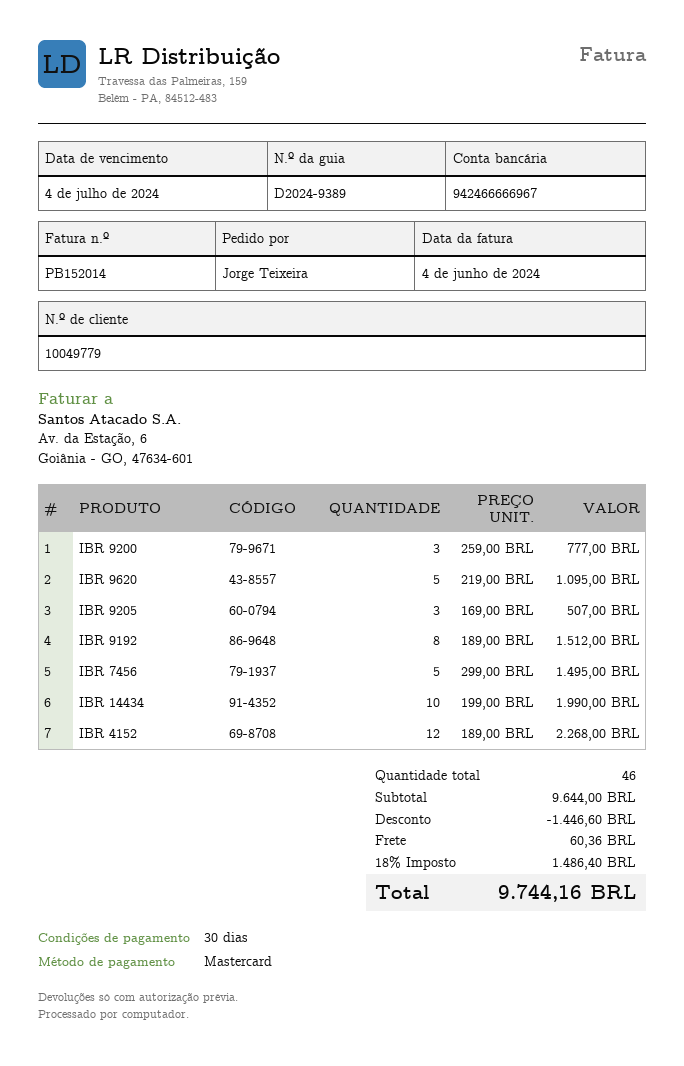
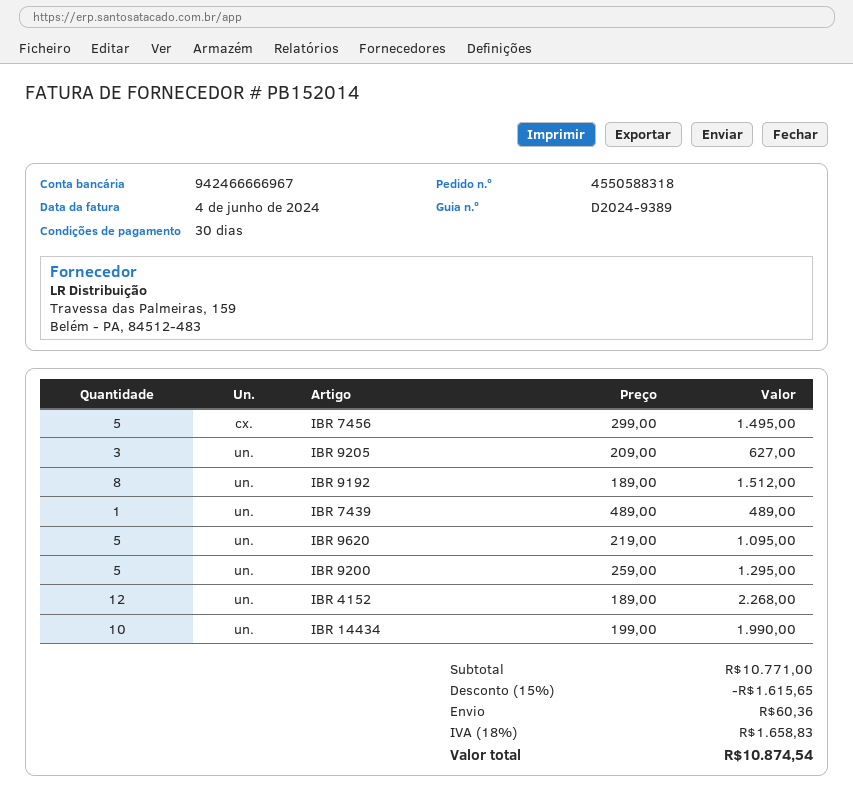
IBR 9200: 3 x 259.00 = 777.00 -> 5 x 259.00 = 1295.00
IBR 9205: 3 x 169.00 = 507.00 -> 3 x 209.00 = 627.00
IBR 7439: none -> 1 x 489.00 = 489.00
subtotal: 9644.00 -> 10771.00
discount: 1446.60 -> 1615.65
tax: 18% = 1486.40 -> 18% = 1658.83
total: 9744.16 -> 10874.54

